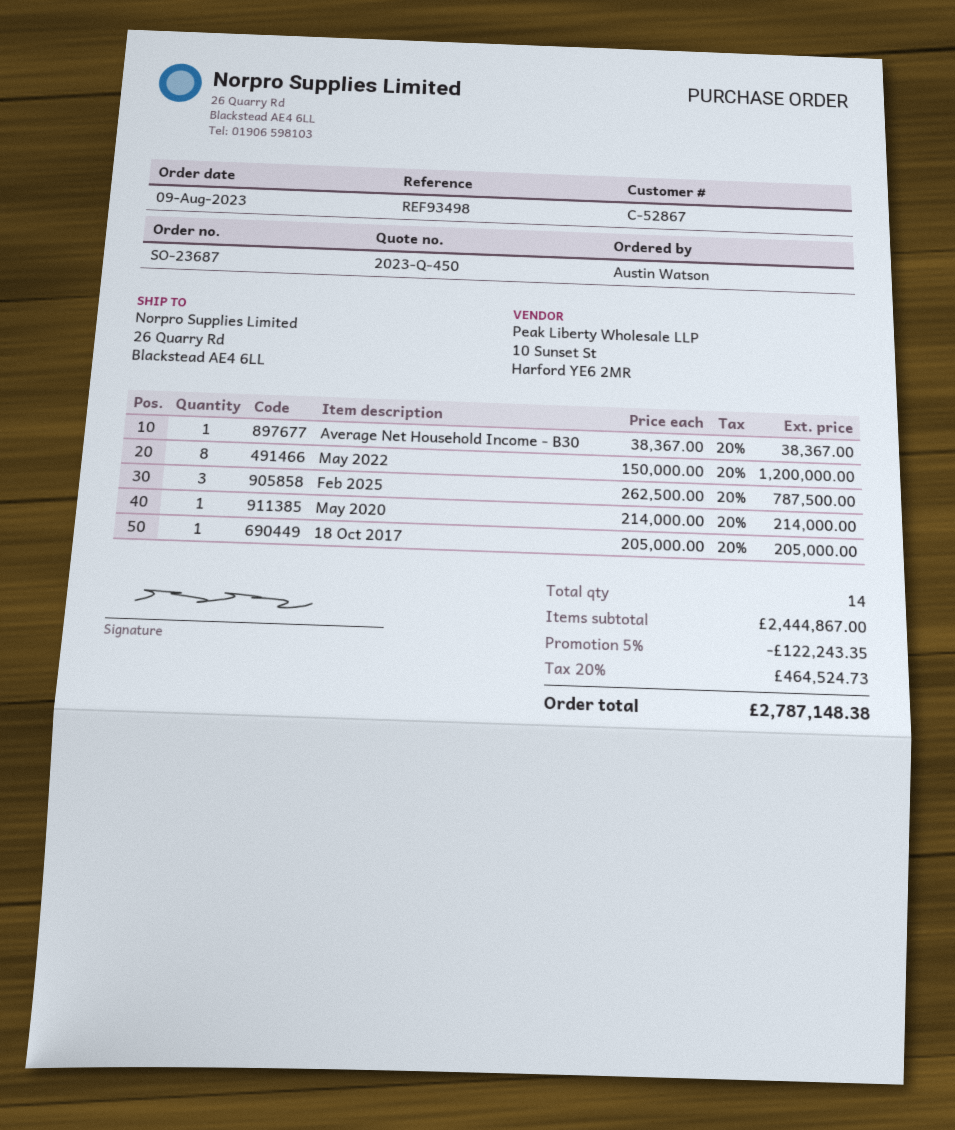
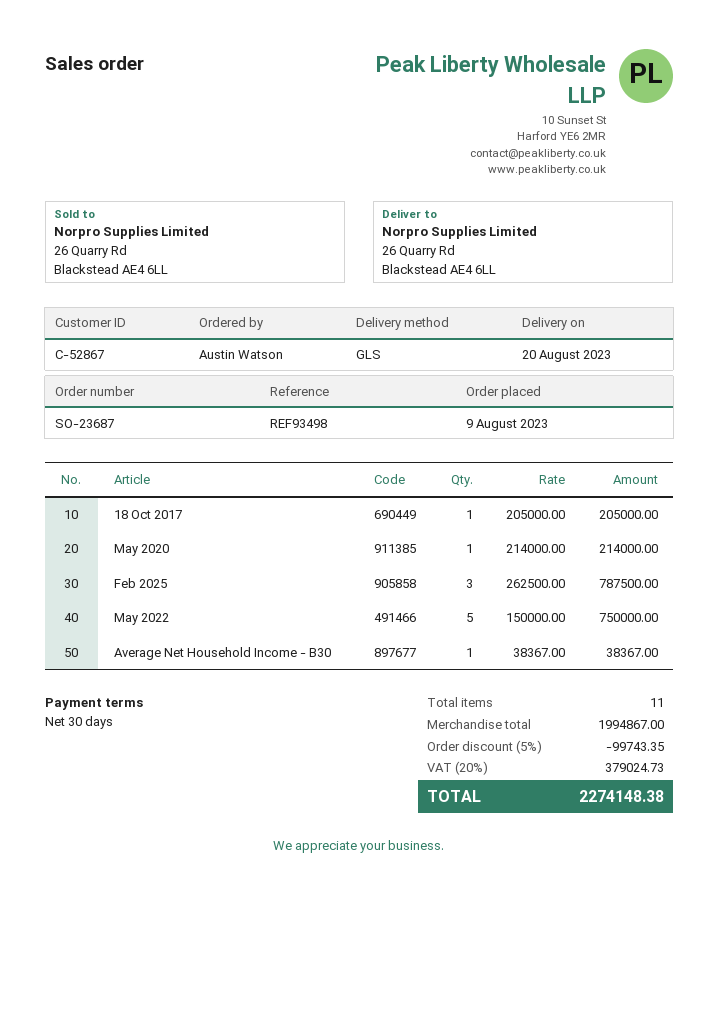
May 2022: 8 x 150000.00 = 1200000.00 -> 5 x 150000.00 = 750000.00
total quantity: 14 -> 11
subtotal: 2444867.00 -> 1994867.00
discount: 5% = 122243.35 -> 5% = 99743.35
tax: 20% = 464524.73 -> 20% = 379024.73
total: 2787148.38 -> 2274148.38

